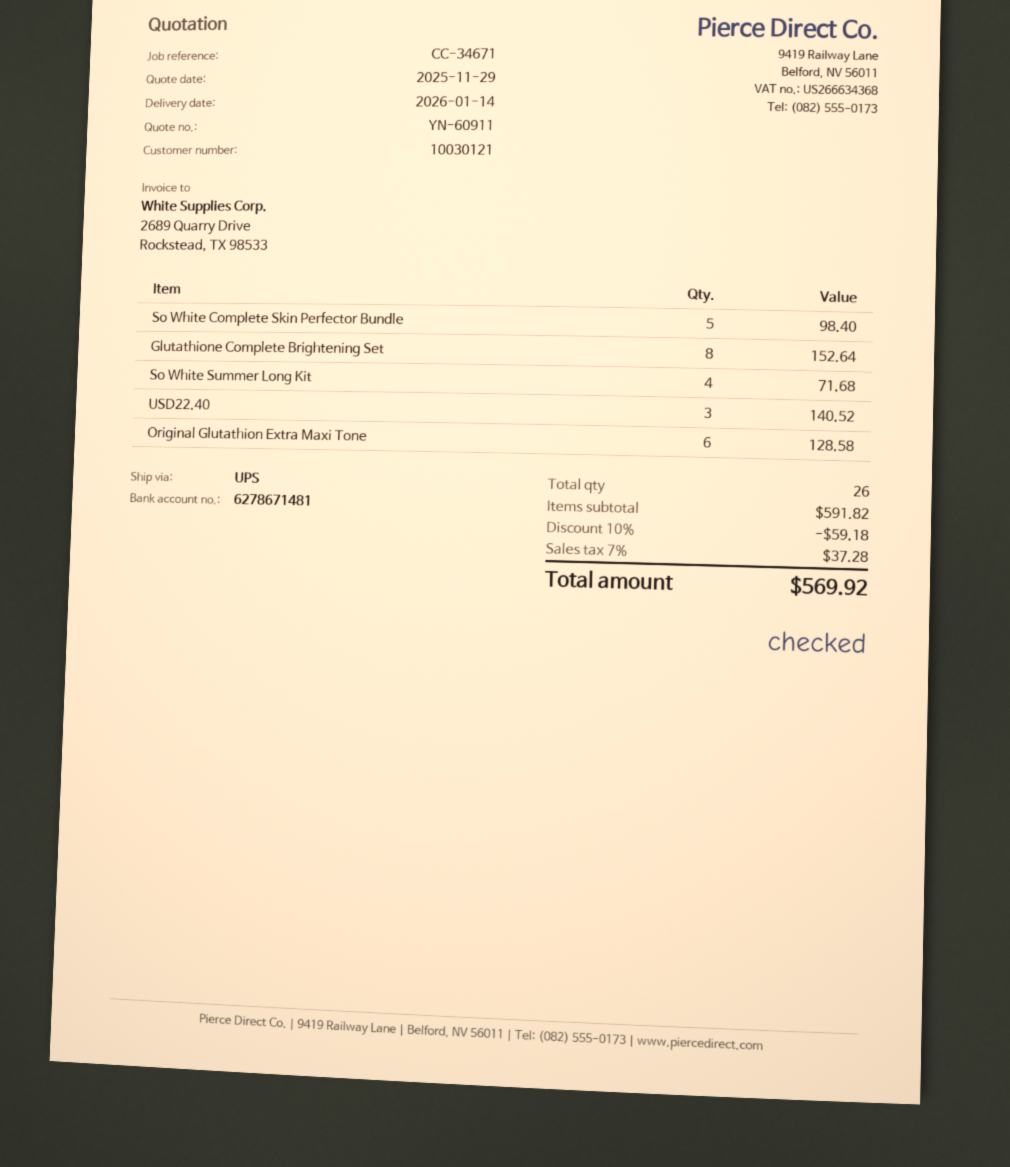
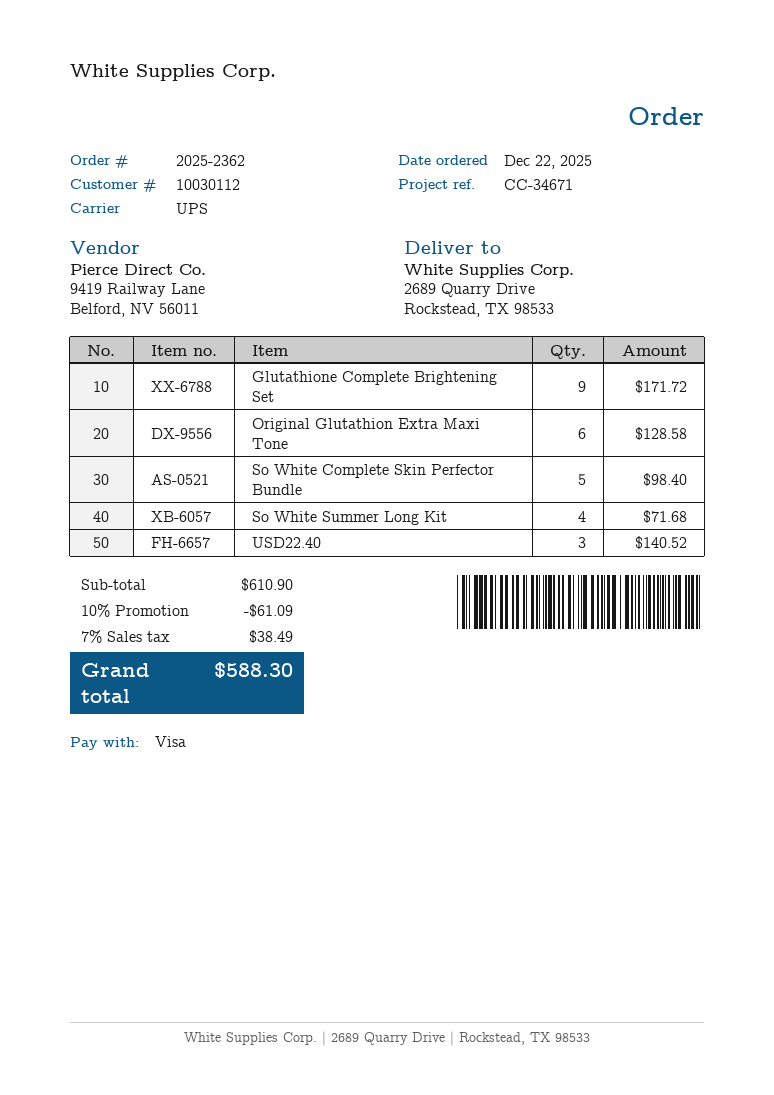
customer number: 10030121 -> 10030112
Glutathione Complete Brightening Set: 8 for 152.64 -> 9 for 171.72
subtotal: 591.82 -> 610.90
discount: 10% = 59.18 -> 10% = 61.09
tax: 7% = 37.28 -> 7% = 38.49
total: 569.92 -> 588.30

